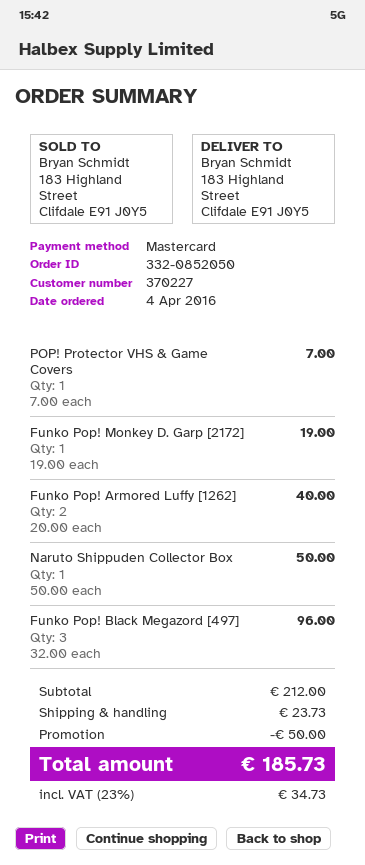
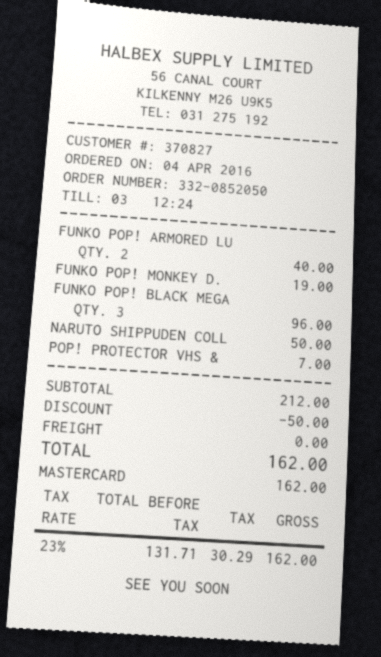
customer number: 370227 -> 370827
shipping: 23.73 -> 0.00
tax: 23% = 34.73 -> 23% = 30.29
total: 185.73 -> 162.00

